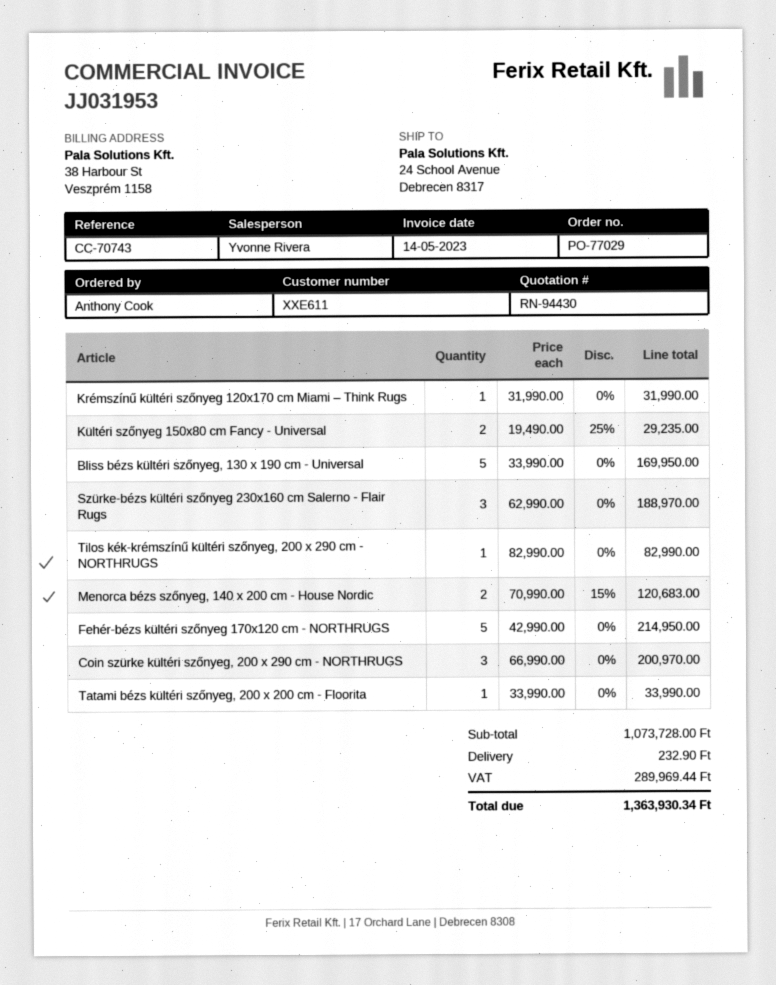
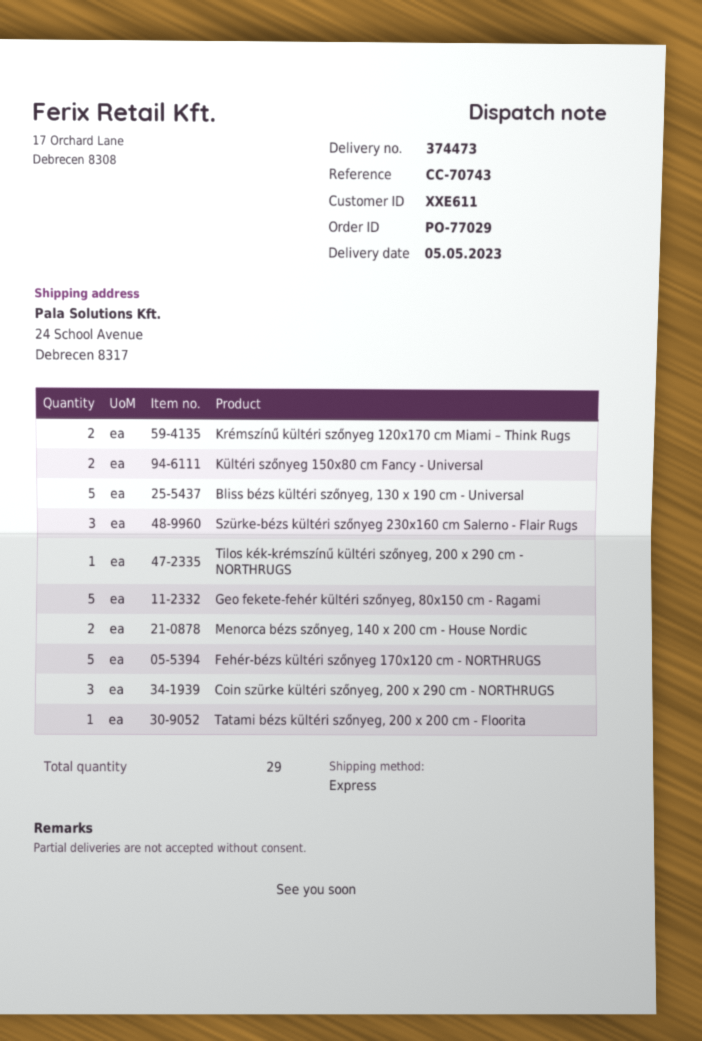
Krémszínű kültéri szőnyeg 120x170 cm Miami – Think Rugs: 1 -> 2
Geo fekete-fehér kültéri szőnyeg, 80x150 cm - Ragami: none -> 5

